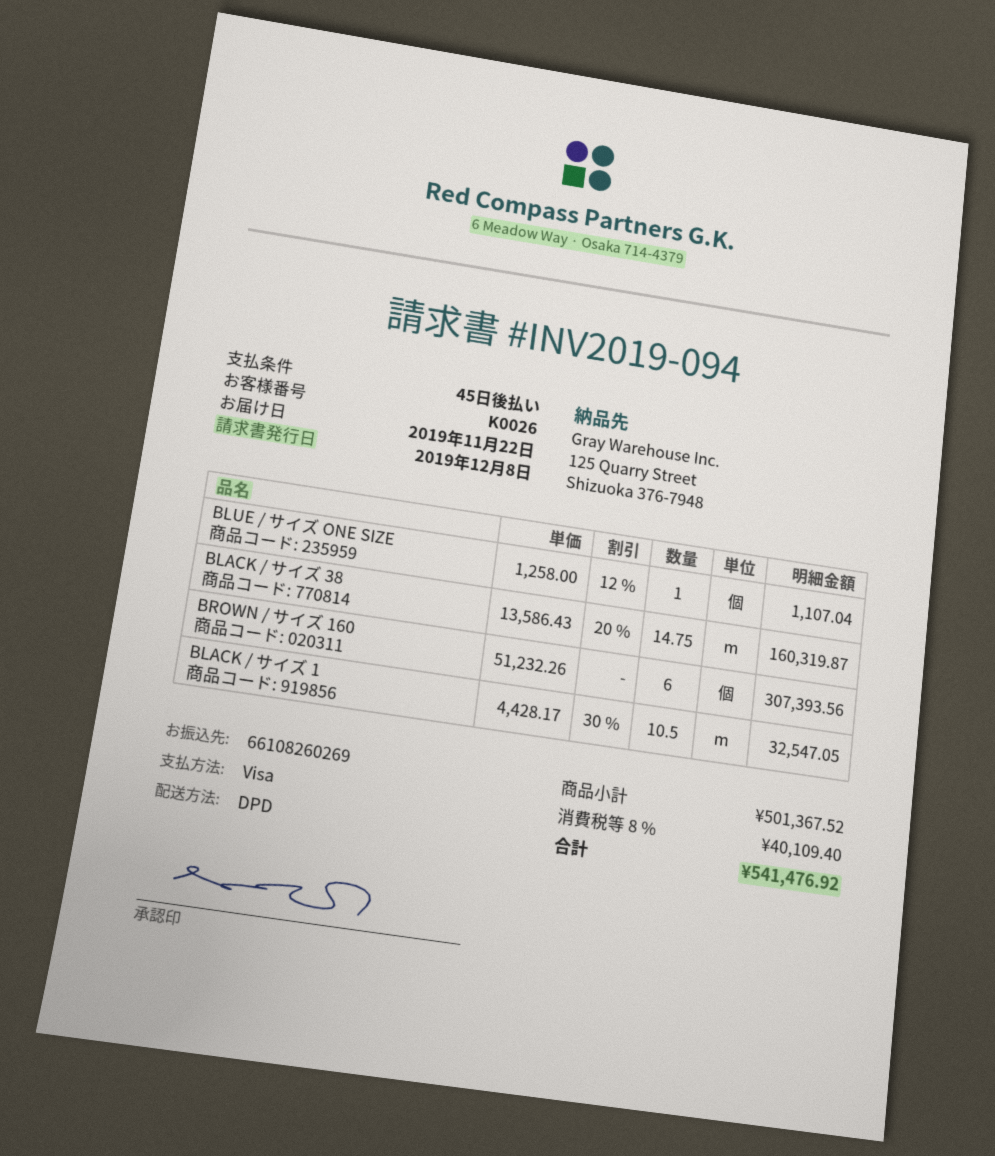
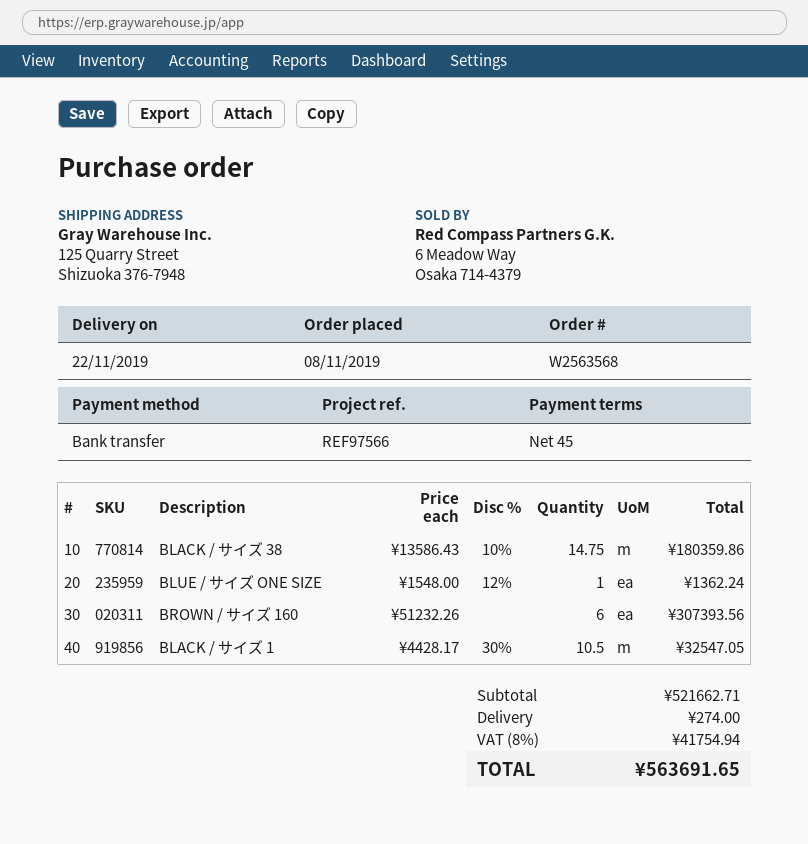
payment method: Visa -> bank transfer
BLUE / サイズ ONE SIZE: 1 x 1258.00 - 12% = 1107.04 -> 1 x 1548.00 - 12% = 1362.24
BLACK / サイズ 38: 14.75 x 13586.43 - 20% = 160319.87 -> 14.75 x 13586.43 - 10% = 180359.86
subtotal: 501367.52 -> 521662.71
shipping: none -> 274.00
tax: 8% = 40109.40 -> 8% = 41754.94
total: 541476.92 -> 563691.65

